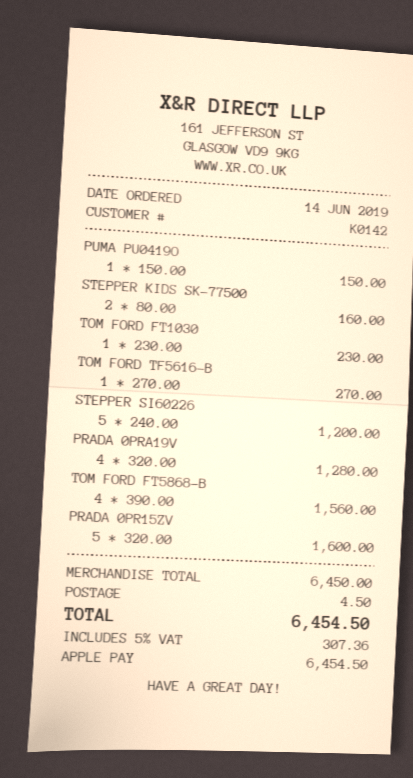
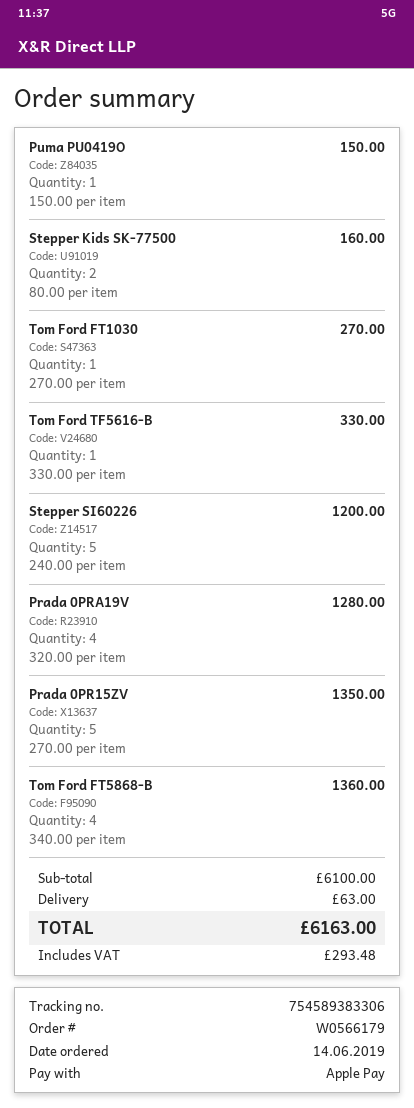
TOM FORD FT1030: 1 x 230.00 = 230.00 -> 1 x 270.00 = 270.00
TOM FORD TF5616-B: 1 x 270.00 = 270.00 -> 1 x 330.00 = 330.00
TOM FORD FT5868-B: 4 x 390.00 = 1560.00 -> 4 x 340.00 = 1360.00
PRADA 0PR15ZV: 5 x 320.00 = 1600.00 -> 5 x 270.00 = 1350.00
subtotal: 6450.00 -> 6100.00
shipping: 4.50 -> 63.00
tax: 307.36 -> 293.48
total: 6454.50 -> 6163.00

